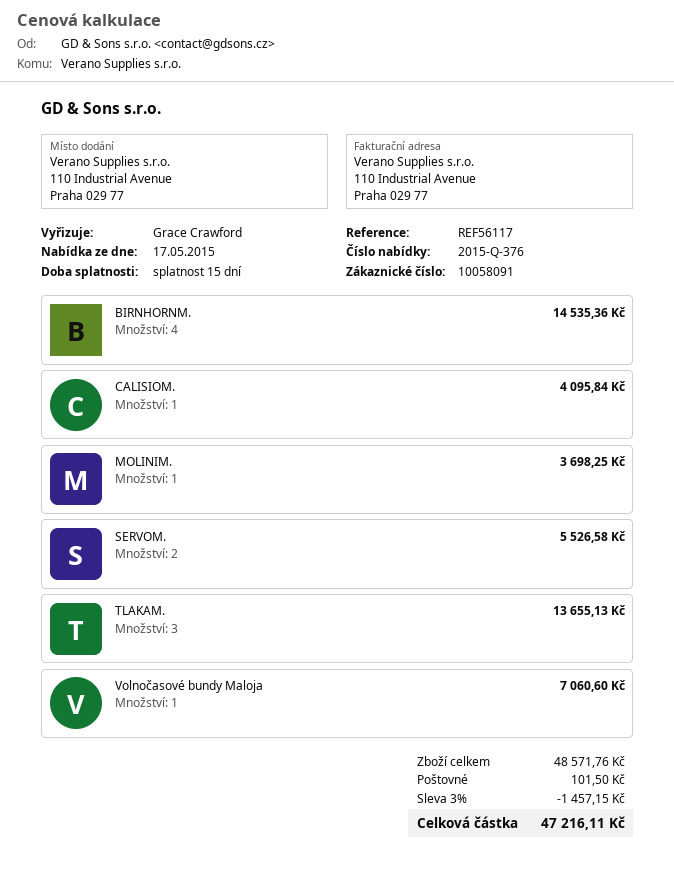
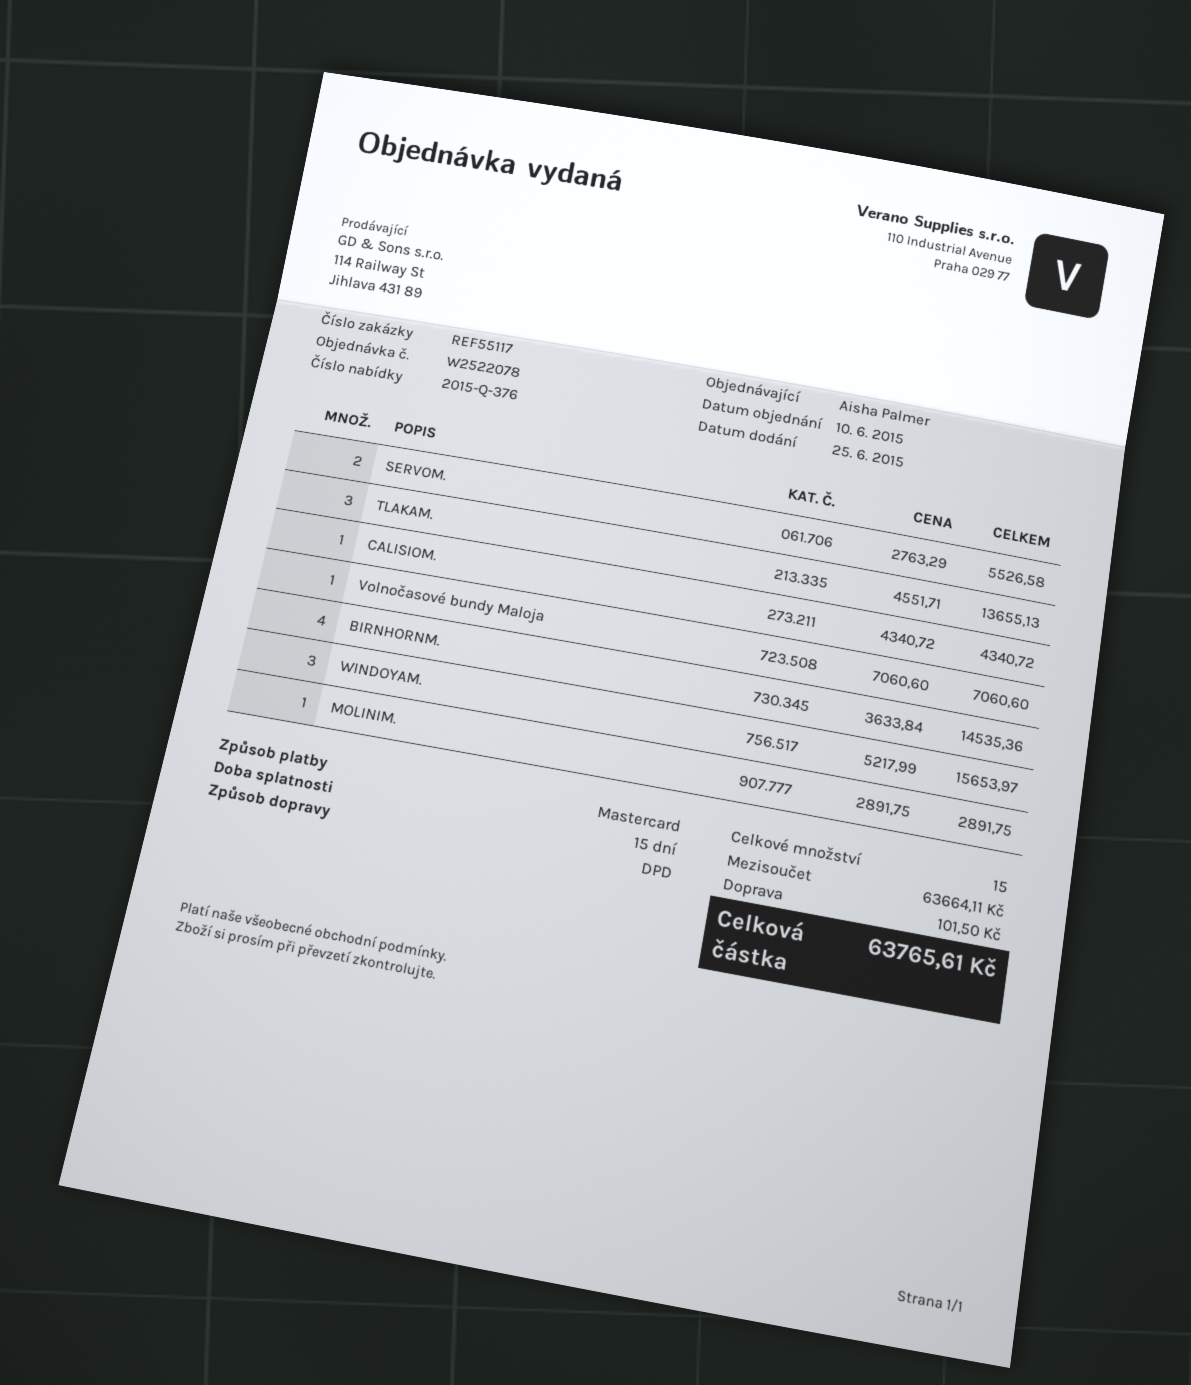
reference: REF56117 -> REF55117
CALISIOM.: 1 for 4095.84 -> 1 for 4340.72
MOLINIM.: 1 for 3698.25 -> 1 for 2891.75
WINDOYAM.: none -> 3 for 15653.97
subtotal: 48571.76 -> 63664.11
discount: 3% = 1457.15 -> none
total: 47216.11 -> 63765.61

